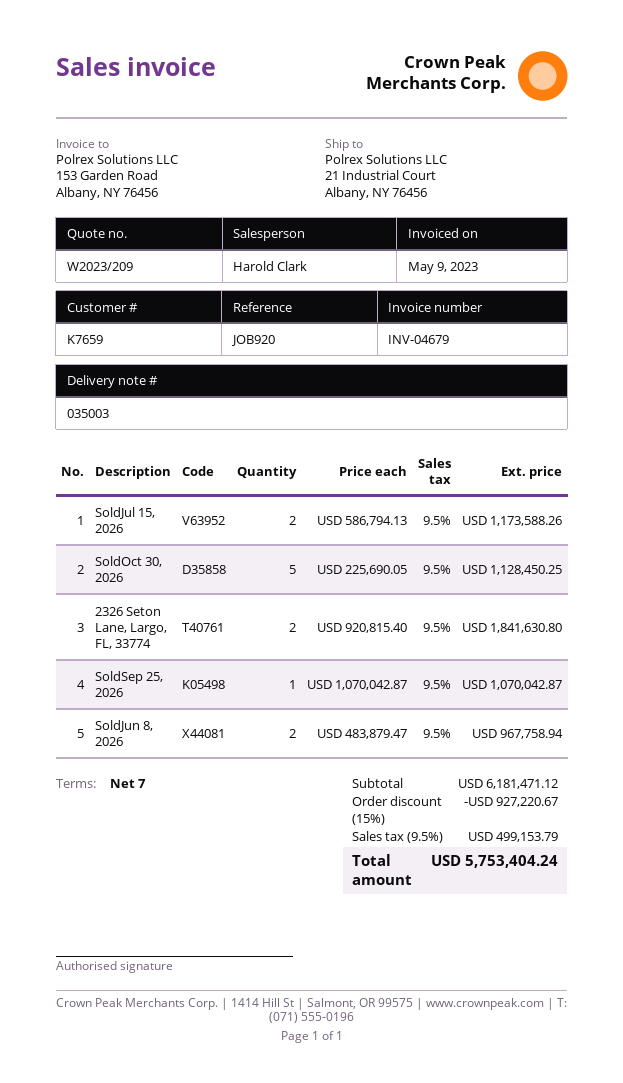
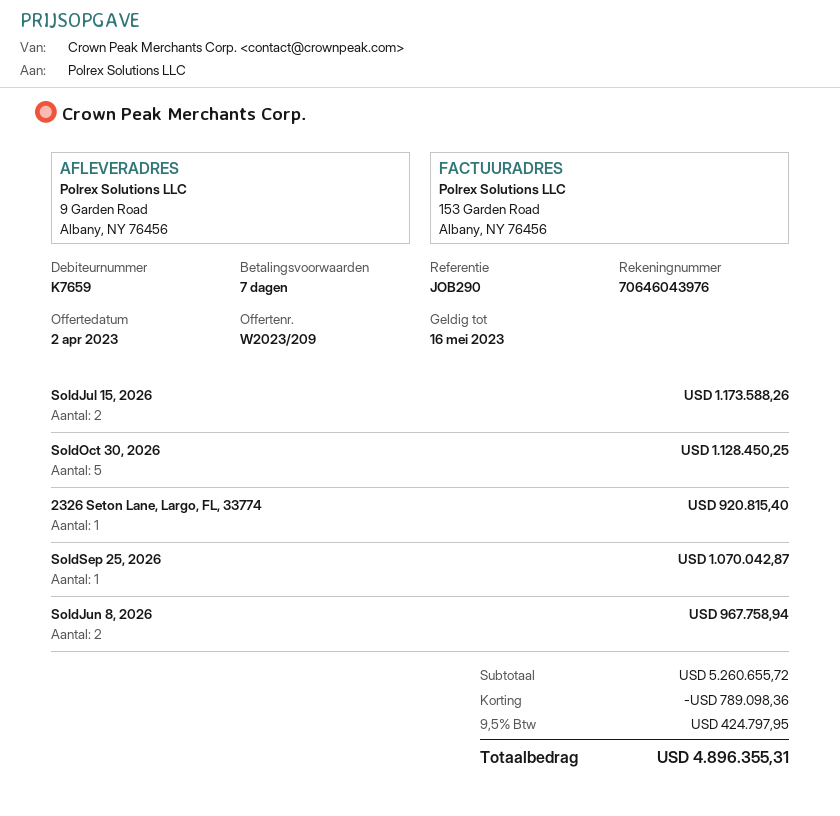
reference: JOB920 -> JOB290
ship to: 21 Industrial Court, Albany, NY 76456 -> 9 Garden Road, Albany, NY 76456
2326 Seton Lane, Largo, FL, 33774: 2 for 1841630.80 -> 1 for 920815.40
subtotal: 6181471.12 -> 5260655.72
discount: 927220.67 -> 789098.36
tax: 9.5% = 499153.79 -> 9.5% = 424797.95
total: 5753404.24 -> 4896355.31

